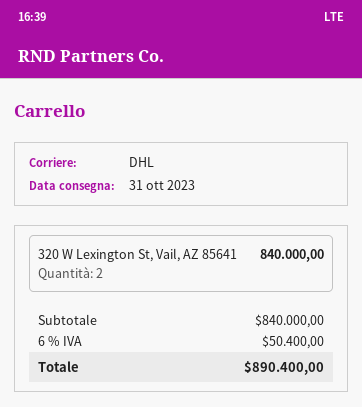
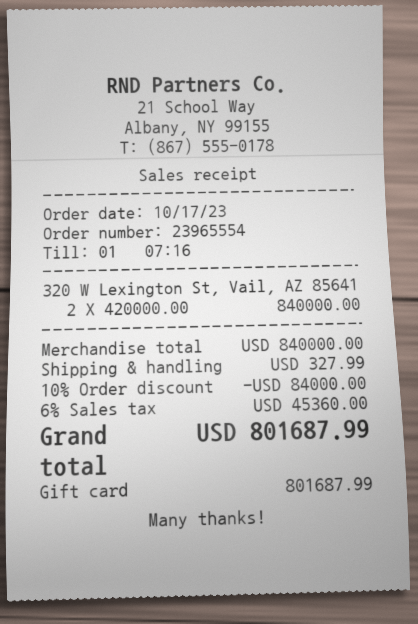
discount: none -> 10% = 84000.00
shipping: none -> 327.99
tax: 6% = 50400.00 -> 6% = 45360.00
total: 890400.00 -> 801687.99

